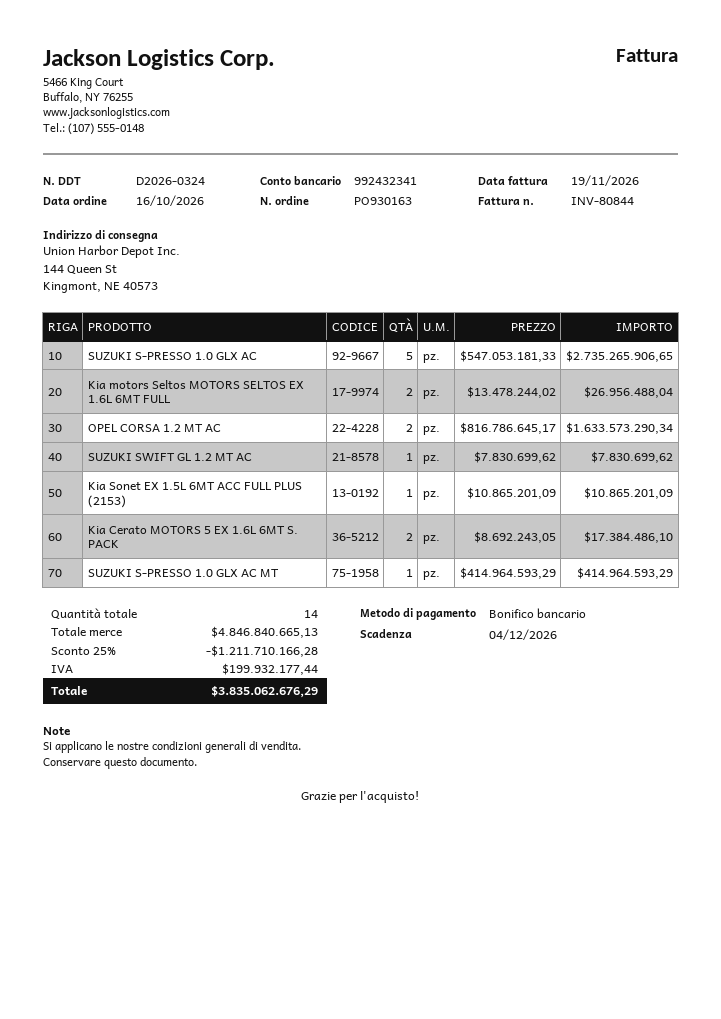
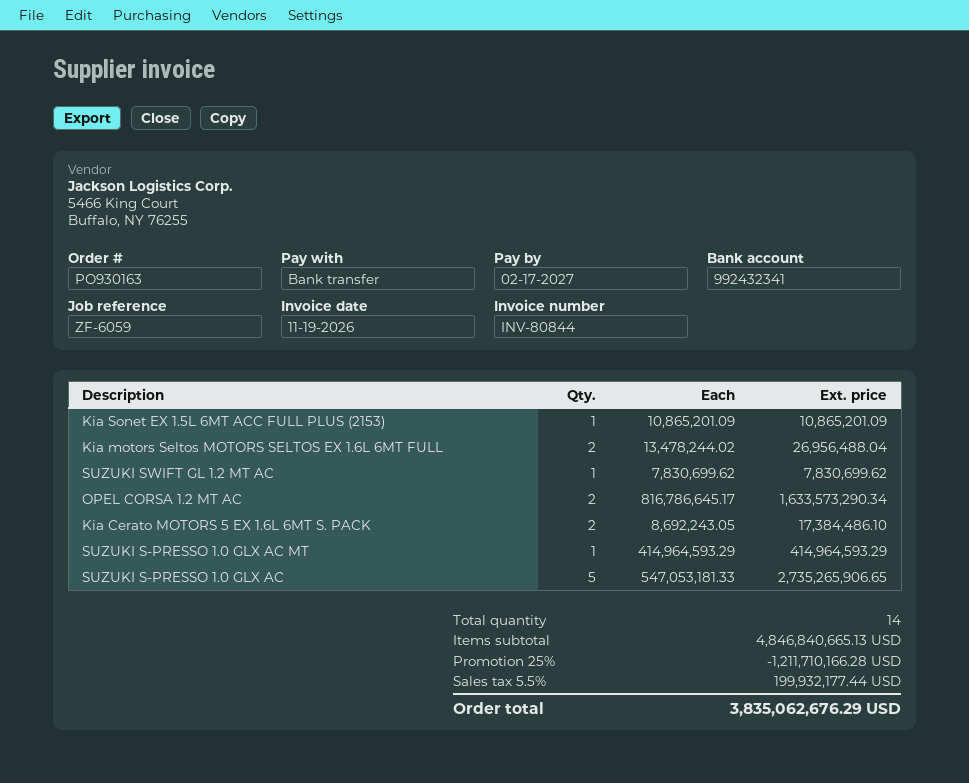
due date: 2026-12-04 -> 2027-02-17

